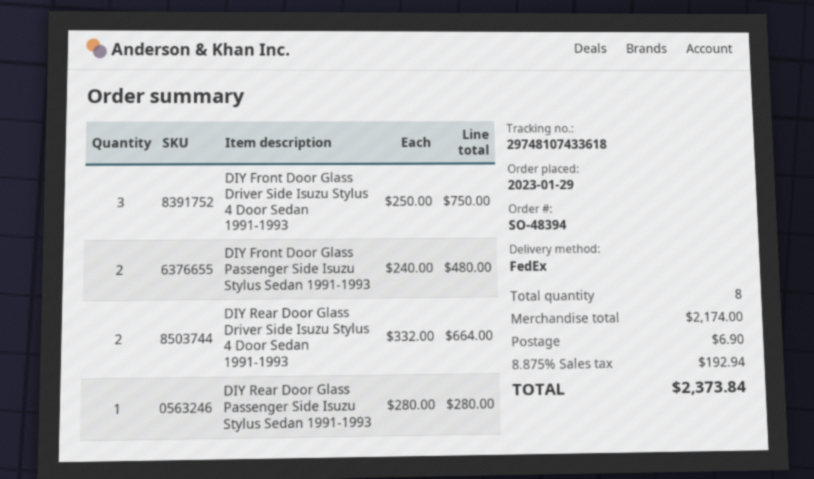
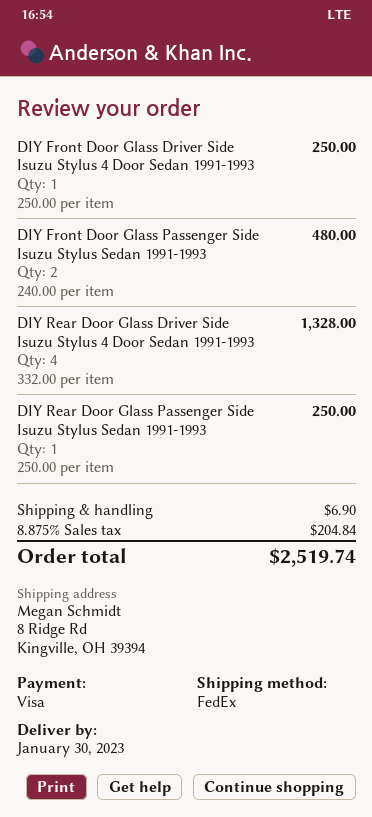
DIY Front Door Glass Driver Side Isuzu Stylus 4 Door Sedan 1991-1993: 3 x 250.00 = 750.00 -> 1 x 250.00 = 250.00
DIY Rear Door Glass Driver Side Isuzu Stylus 4 Door Sedan 1991-1993: 2 x 332.00 = 664.00 -> 4 x 332.00 = 1328.00
DIY Rear Door Glass Passenger Side Isuzu Stylus Sedan 1991-1993: 1 x 280.00 = 280.00 -> 1 x 250.00 = 250.00
tax: 8.875% = 192.94 -> 8.875% = 204.84
total: 2373.84 -> 2519.74

